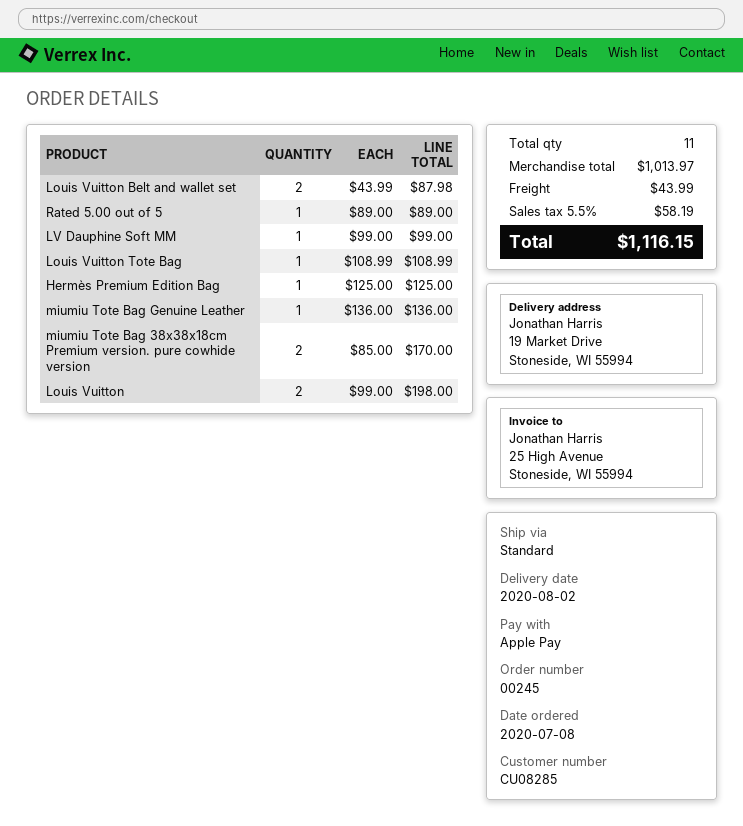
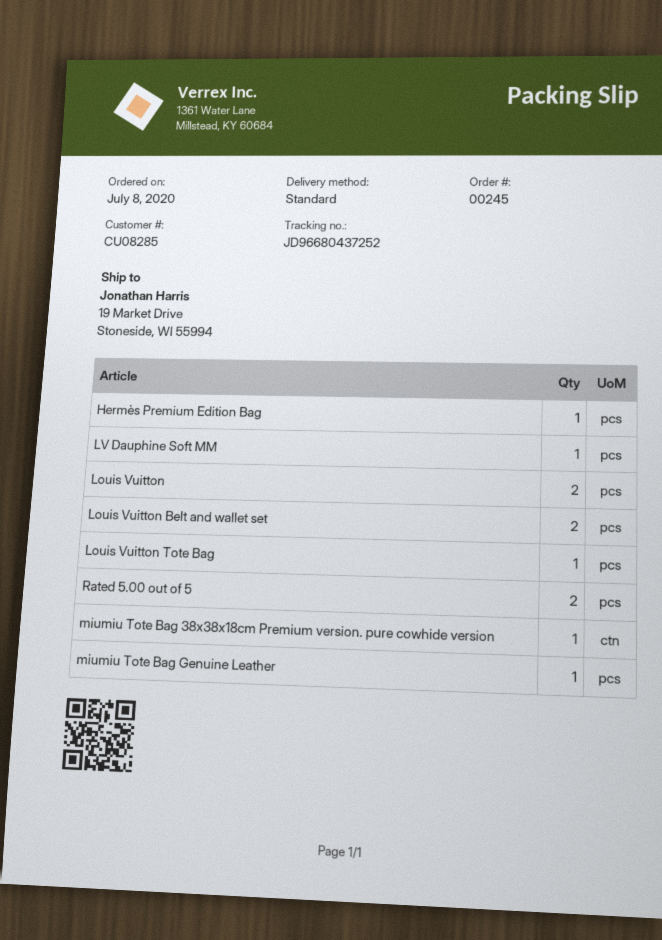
Rated 5.00 out of 5: 1 -> 2
miumiu Tote Bag 38x38x18cm Premium version. pure cowhide version: 2 -> 1

